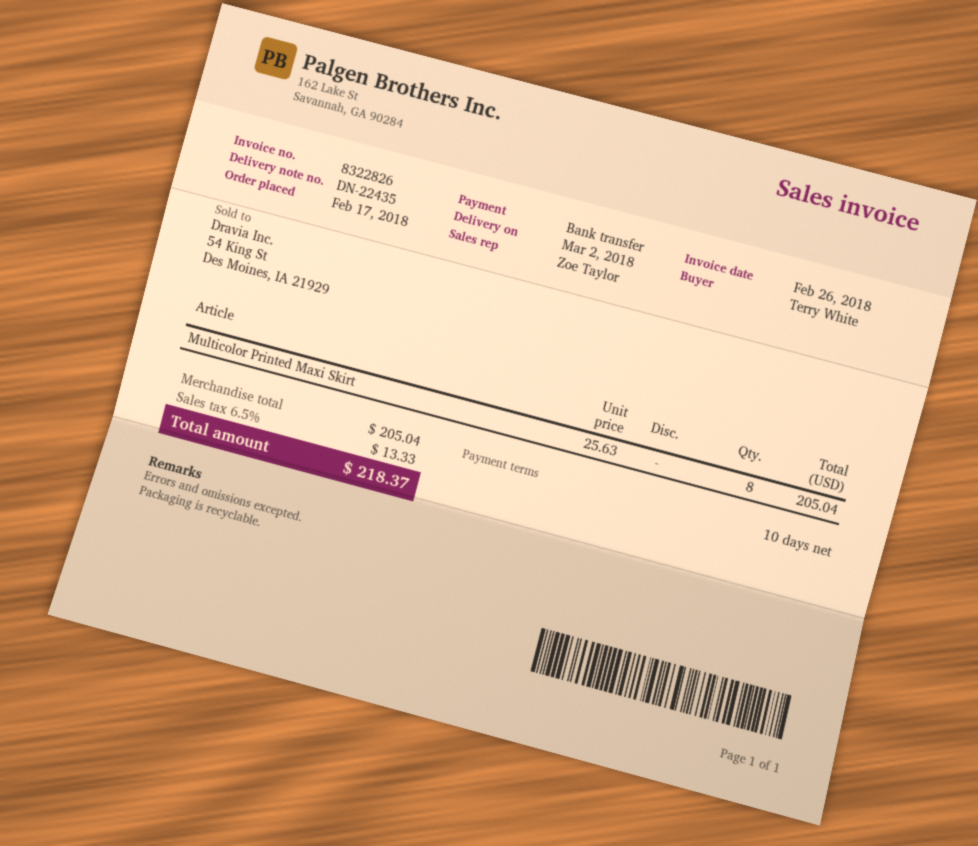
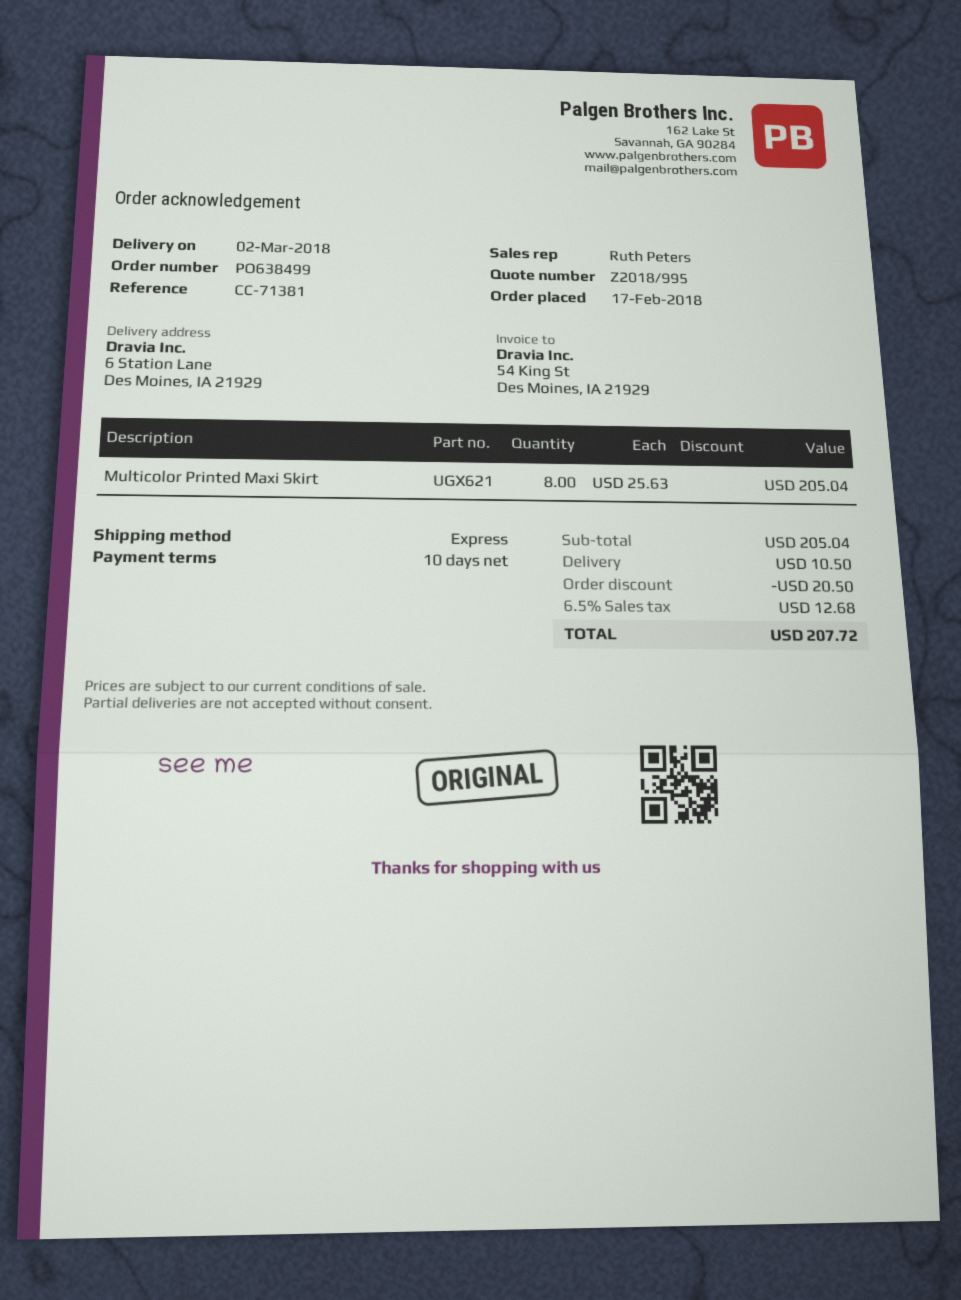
sales rep: Zoe Taylor -> Ruth Peters
discount: none -> 20.50
shipping: none -> 10.50
tax: 6.5% = 13.33 -> 6.5% = 12.68
total: 218.37 -> 207.72

